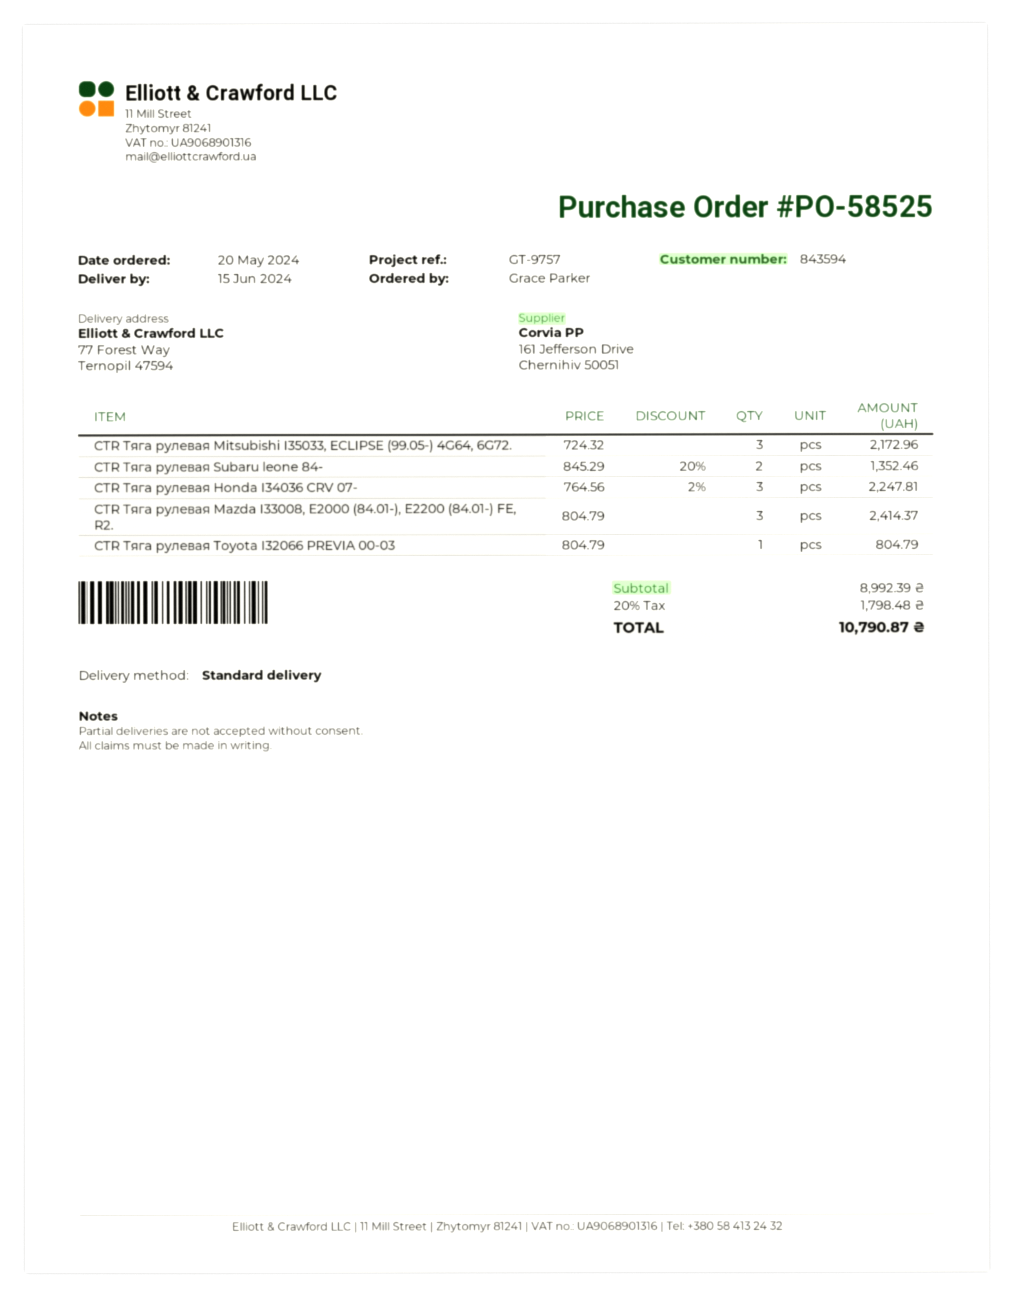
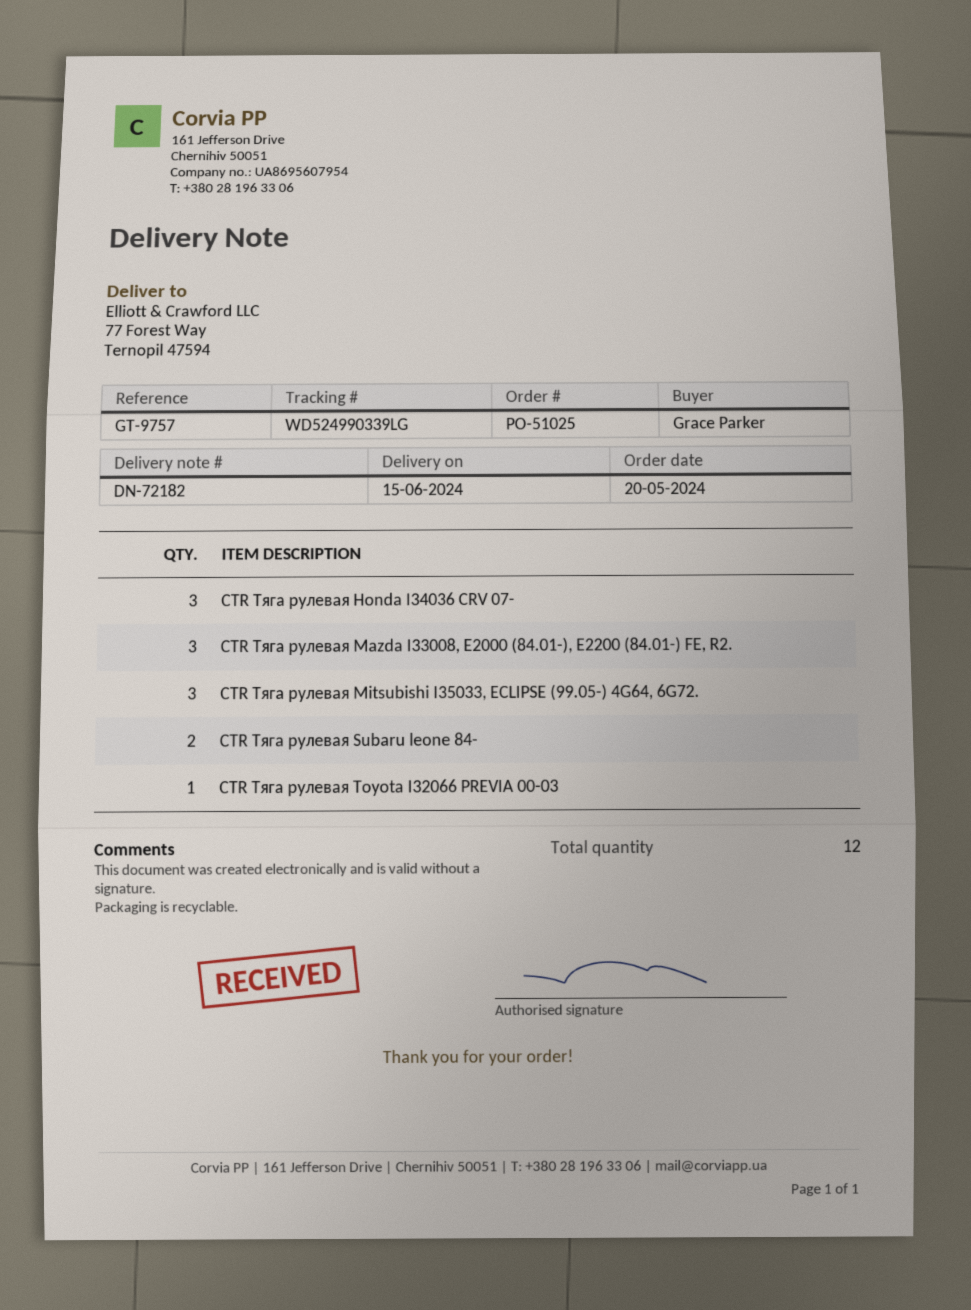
order number: PO-58525 -> PO-51025

